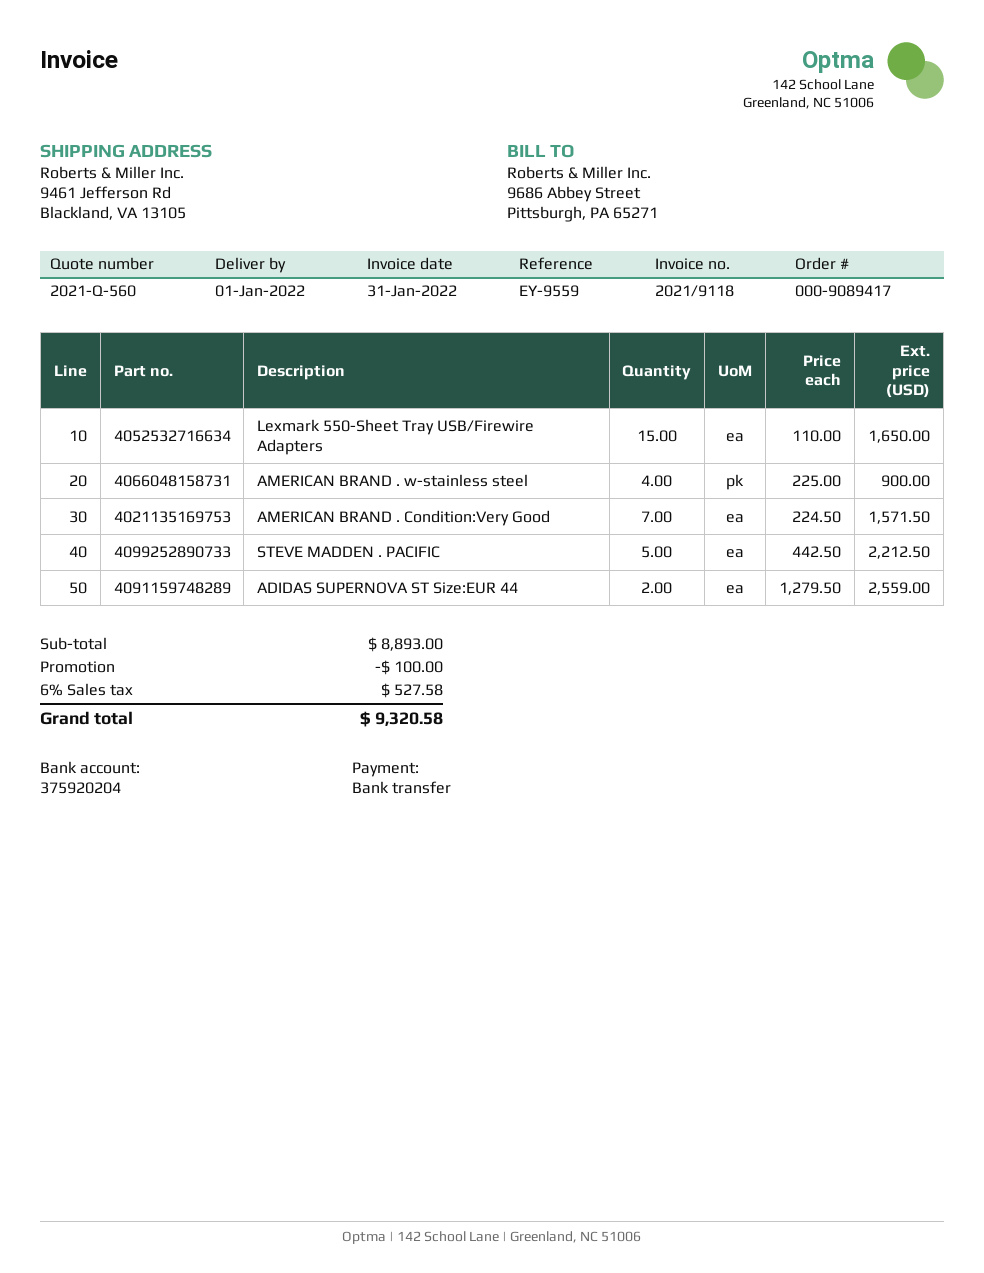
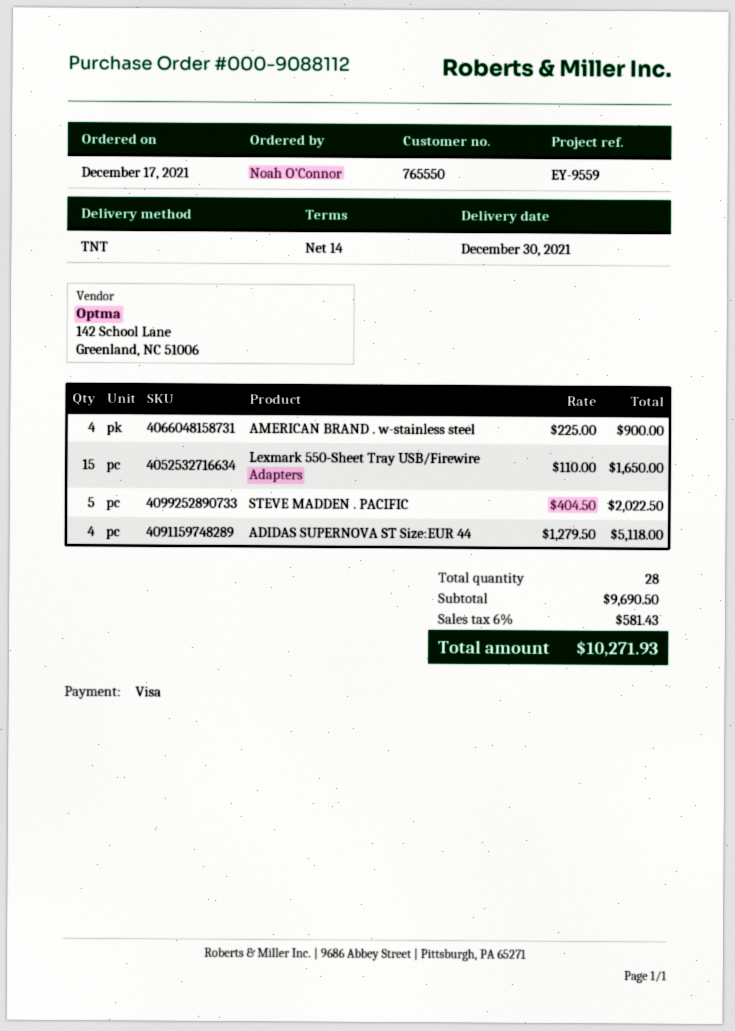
order number: 000-9089417 -> 000-9088112
delivery date: 2022-01-01 -> 2021-12-30
payment method: bank transfer -> Visa
AMERICAN BRAND . Condition:Very Good: 7 x 224.50 = 1571.50 -> none
STEVE MADDEN . PACIFIC: 5 x 442.50 = 2212.50 -> 5 x 404.50 = 2022.50
ADIDAS SUPERNOVA ST Size:EUR 44: 2 x 1279.50 = 2559.00 -> 4 x 1279.50 = 5118.00
subtotal: 8893.00 -> 9690.50
discount: 100.00 -> none
tax: 6% = 527.58 -> 6% = 581.43
total: 9320.58 -> 10271.93

